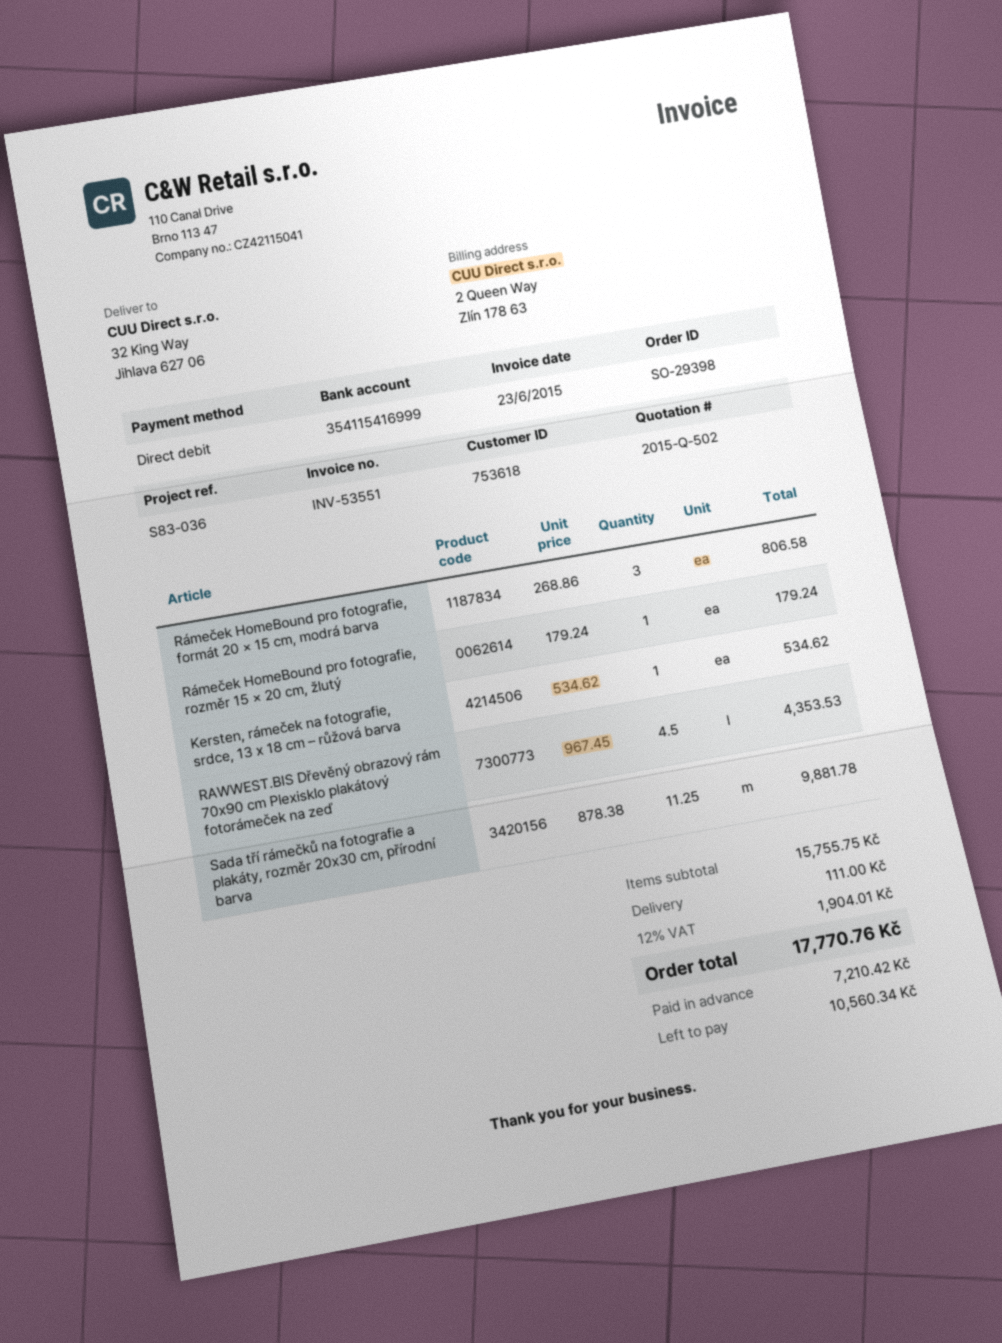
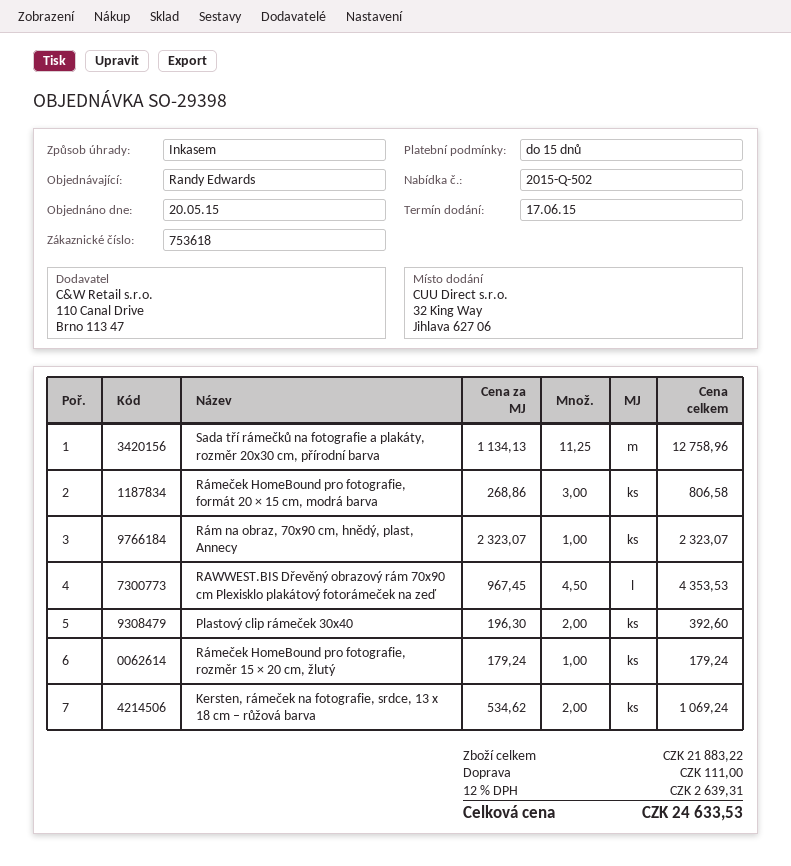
Kersten, rámeček na fotografie, srdce, 13 x 18 cm – růžová barva: 1 x 534.62 = 534.62 -> 2 x 534.62 = 1069.24
Sada tří rámečků na fotografie a plakáty, rozměr 20x30 cm, přírodní barva: 11.25 x 878.38 = 9881.78 -> 11.25 x 1134.13 = 12758.96
Rám na obraz, 70x90 cm, hnědý, plast, Annecy: none -> 1 x 2323.07 = 2323.07
Plastový clip rámeček 30x40: none -> 2 x 196.30 = 392.60
subtotal: 15755.75 -> 21883.22
tax: 12% = 1904.01 -> 12% = 2639.31
total: 17770.76 -> 24633.53

